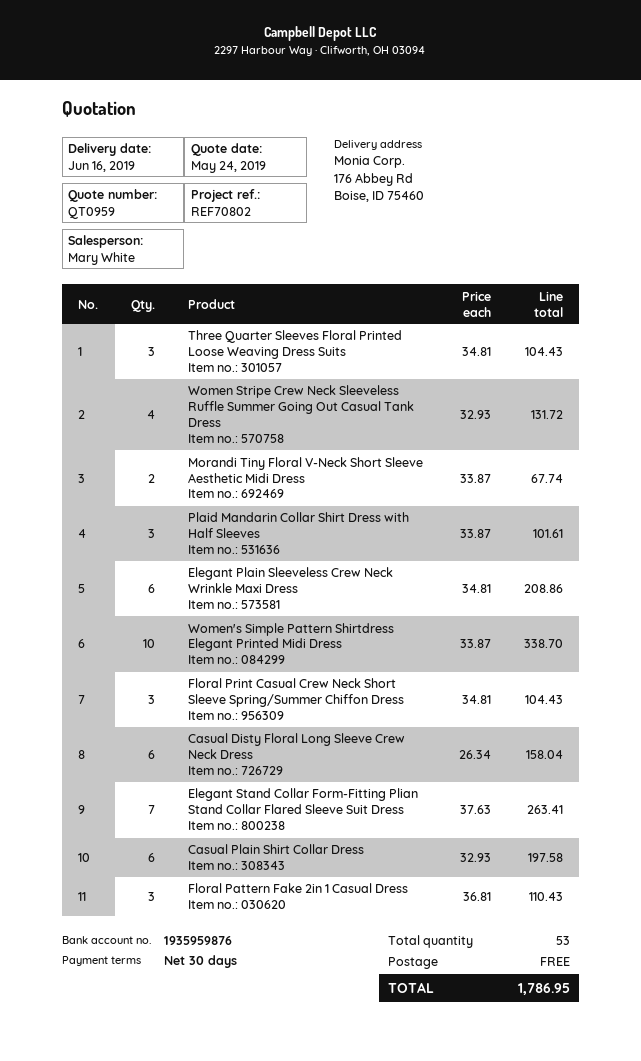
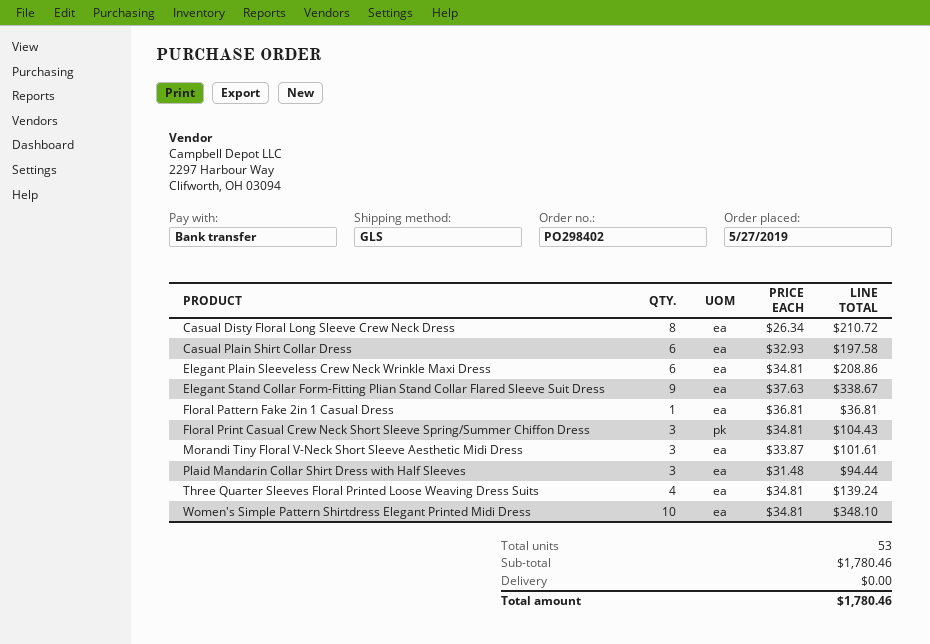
Three Quarter Sleeves Floral Printed Loose Weaving Dress Suits: 3 x 34.81 = 104.43 -> 4 x 34.81 = 139.24
Women Stripe Crew Neck Sleeveless Ruffle Summer Going Out Casual Tank Dress: 4 x 32.93 = 131.72 -> none
Morandi Tiny Floral V-Neck Short Sleeve Aesthetic Midi Dress: 2 x 33.87 = 67.74 -> 3 x 33.87 = 101.61
Plaid Mandarin Collar Shirt Dress with Half Sleeves: 3 x 33.87 = 101.61 -> 3 x 31.48 = 94.44
Women's Simple Pattern Shirtdress Elegant Printed Midi Dress: 10 x 33.87 = 338.70 -> 10 x 34.81 = 348.10
Casual Disty Floral Long Sleeve Crew Neck Dress: 6 x 26.34 = 158.04 -> 8 x 26.34 = 210.72
Elegant Stand Collar Form-Fitting Plian Stand Collar Flared Sleeve Suit Dress: 7 x 37.63 = 263.41 -> 9 x 37.63 = 338.67
Floral Pattern Fake 2in 1 Casual Dress: 3 x 36.81 = 110.43 -> 1 x 36.81 = 36.81
total: 1786.95 -> 1780.46

